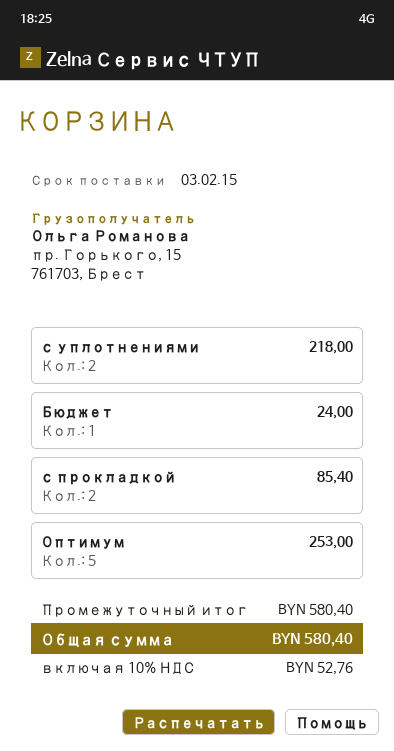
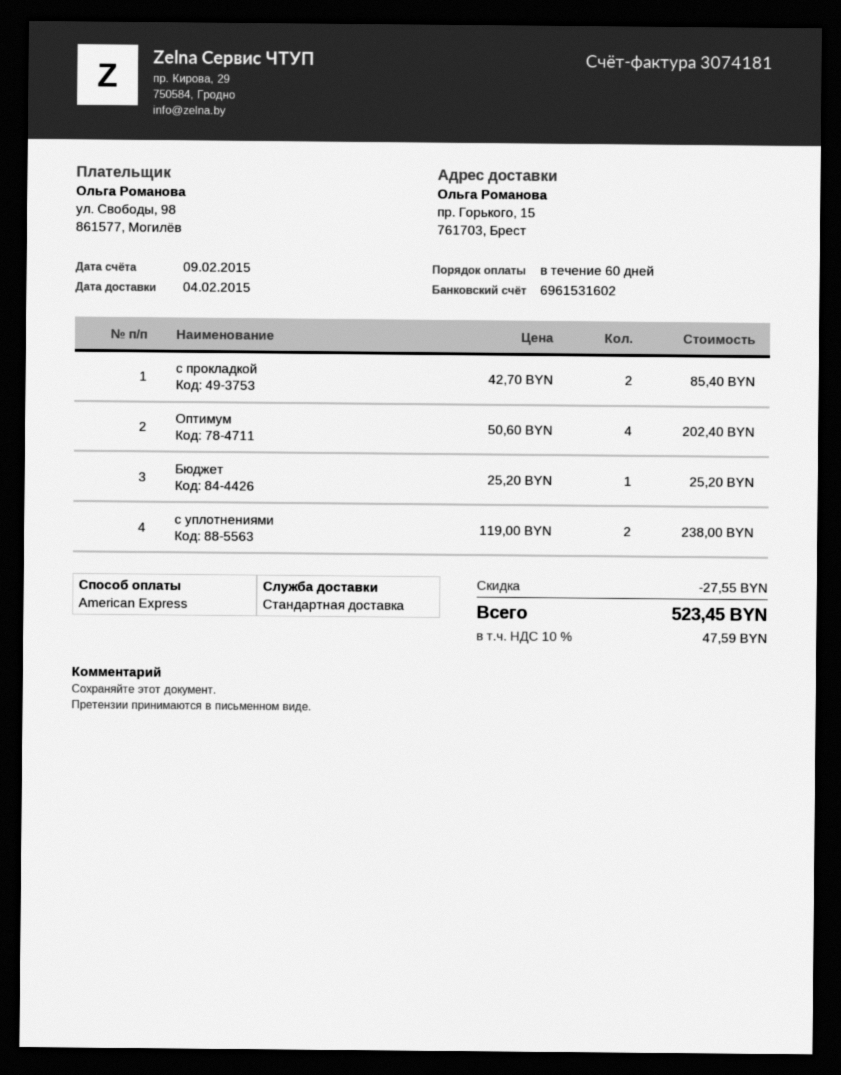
delivery date: 2015-02-03 -> 2015-02-04
с уплотнениями: 2 for 218.00 -> 2 for 238.00
Бюджет: 1 for 24.00 -> 1 for 25.20
Оптимум: 5 for 253.00 -> 4 for 202.40
discount: none -> 27.55
tax: 10% = 52.76 -> 10% = 47.59
total: 580.40 -> 523.45

